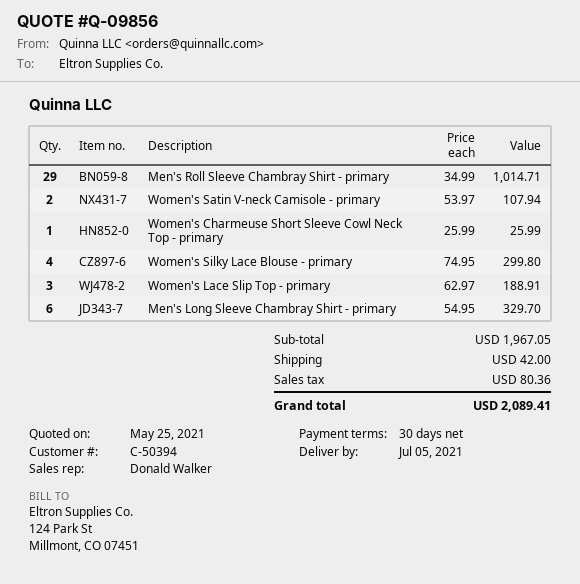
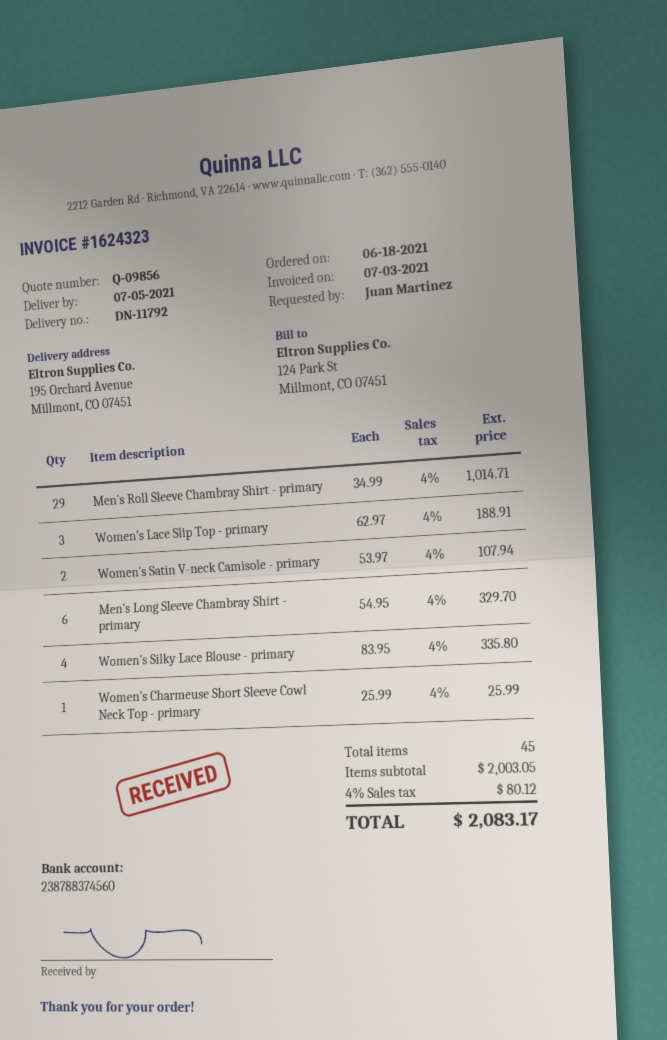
Women's Silky Lace Blouse - primary: 4 x 74.95 = 299.80 -> 4 x 83.95 = 335.80
subtotal: 1967.05 -> 2003.05
shipping: 42.00 -> none
tax: 80.36 -> 80.12
total: 2089.41 -> 2083.17

